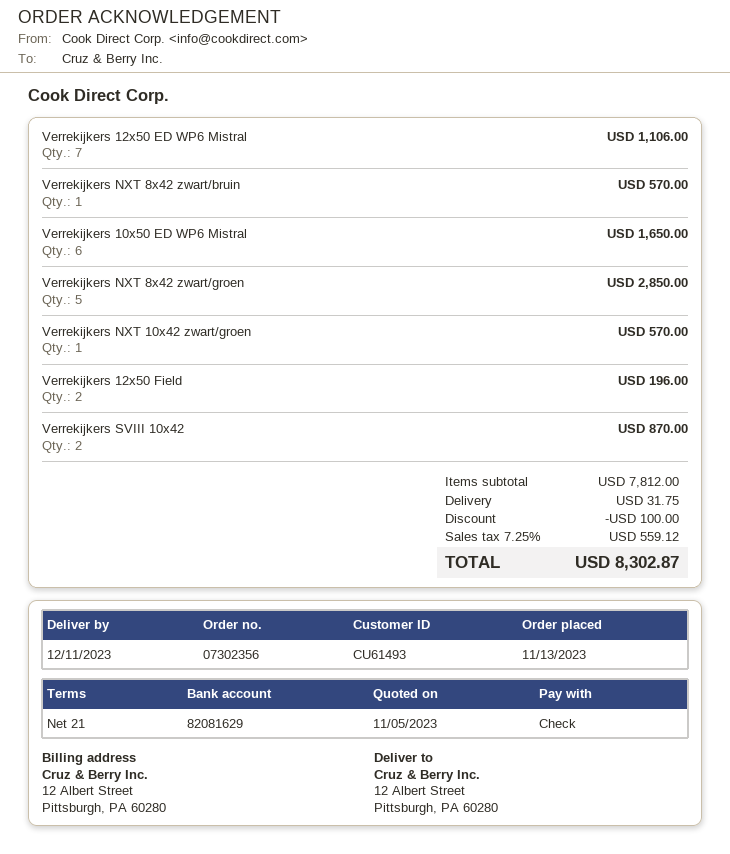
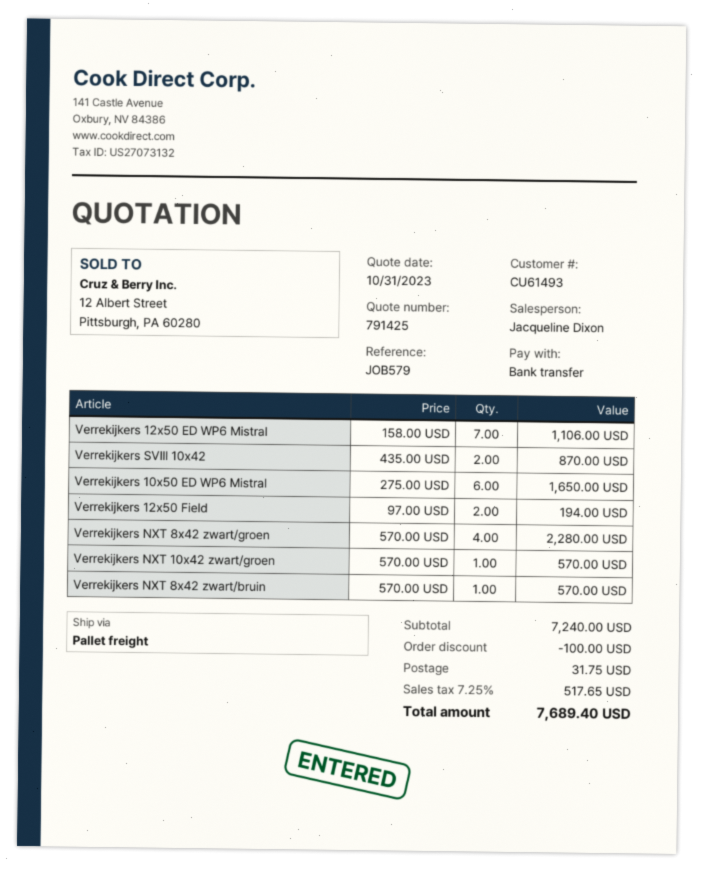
quote date: 2023-11-05 -> 2023-10-31
payment method: cheque -> bank transfer
Verrekijkers NXT 8x42 zwart/groen: 5 for 2850.00 -> 4 for 2280.00
Verrekijkers 12x50 Field: 2 for 196.00 -> 2 for 194.00
subtotal: 7812.00 -> 7240.00
tax: 7.25% = 559.12 -> 7.25% = 517.65
total: 8302.87 -> 7689.40

